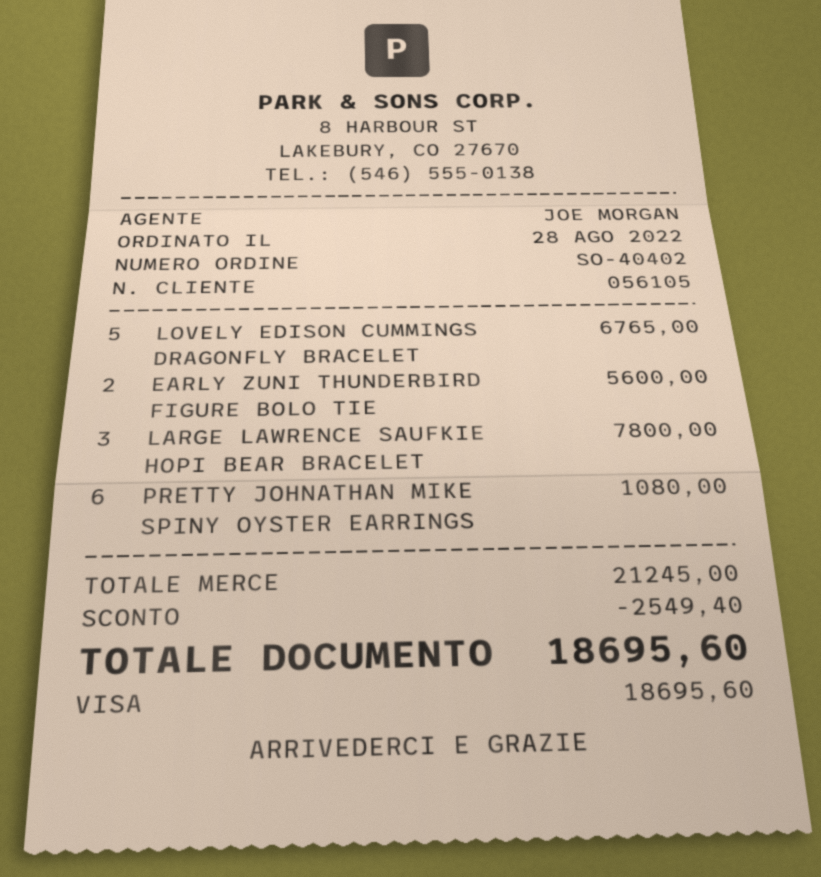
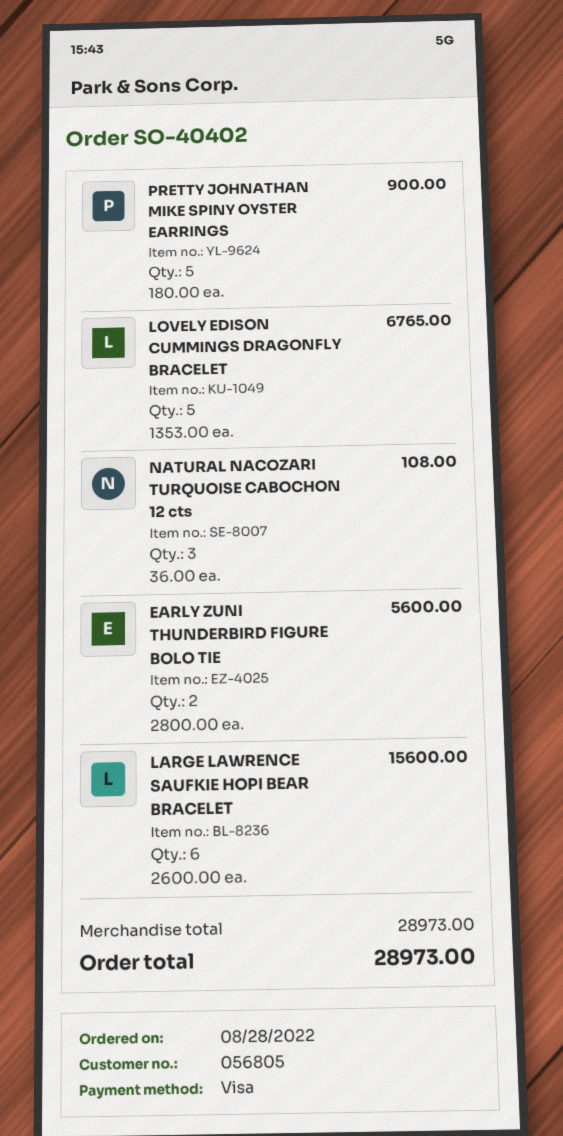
customer number: 056105 -> 056805
LARGE LAWRENCE SAUFKIE HOPI BEAR BRACELET: 3 for 7800.00 -> 6 for 15600.00
PRETTY JOHNATHAN MIKE SPINY OYSTER EARRINGS: 6 for 1080.00 -> 5 for 900.00
NATURAL NACOZARI TURQUOISE CABOCHON 12 cts: none -> 3 for 108.00
subtotal: 21245.00 -> 28973.00
discount: 2549.40 -> none
total: 18695.60 -> 28973.00

